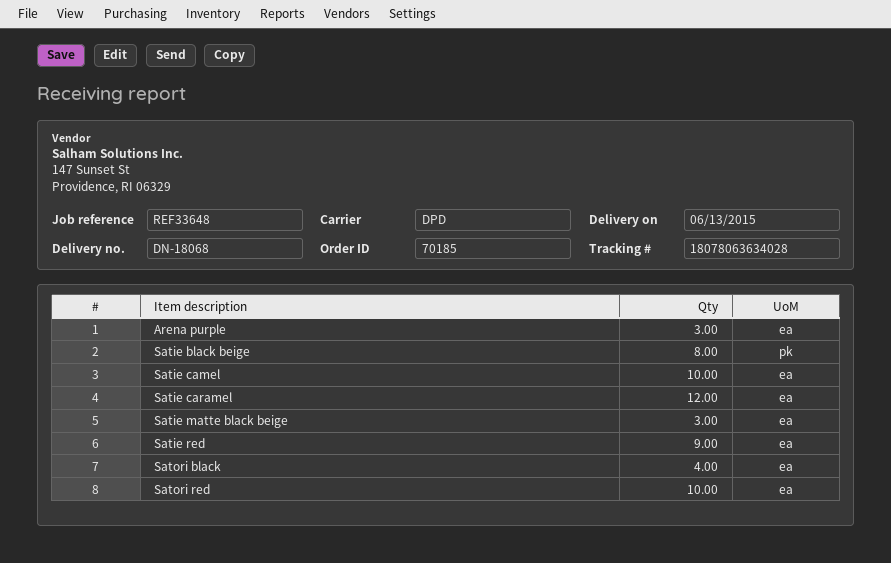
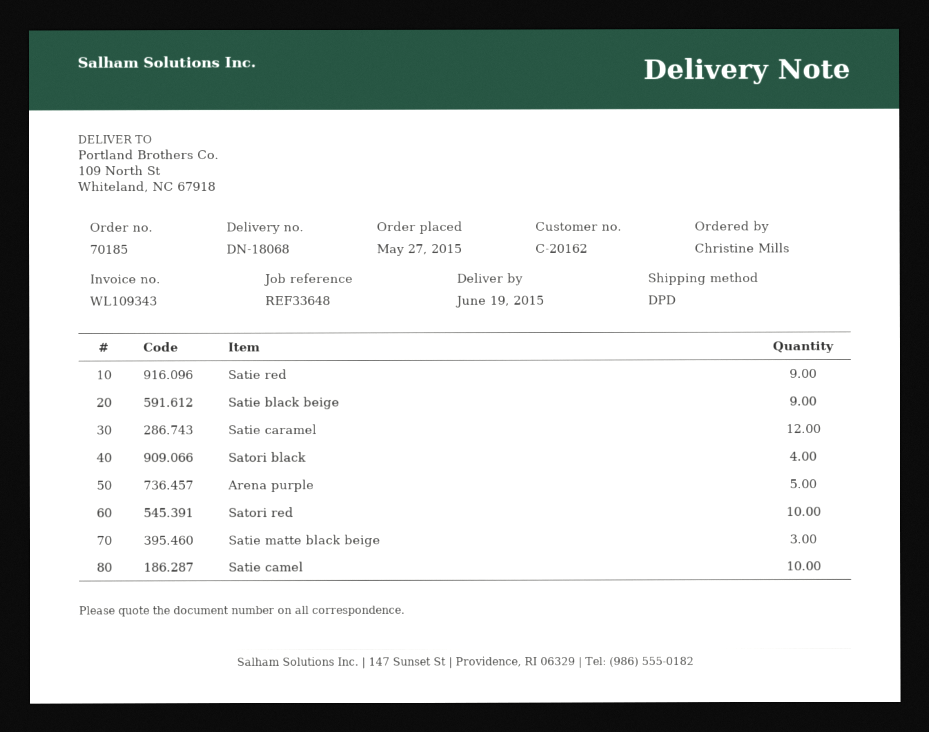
delivery date: 2015-06-13 -> 2015-06-19
Arena purple: 3 -> 5
Satie black beige: 8 -> 9

